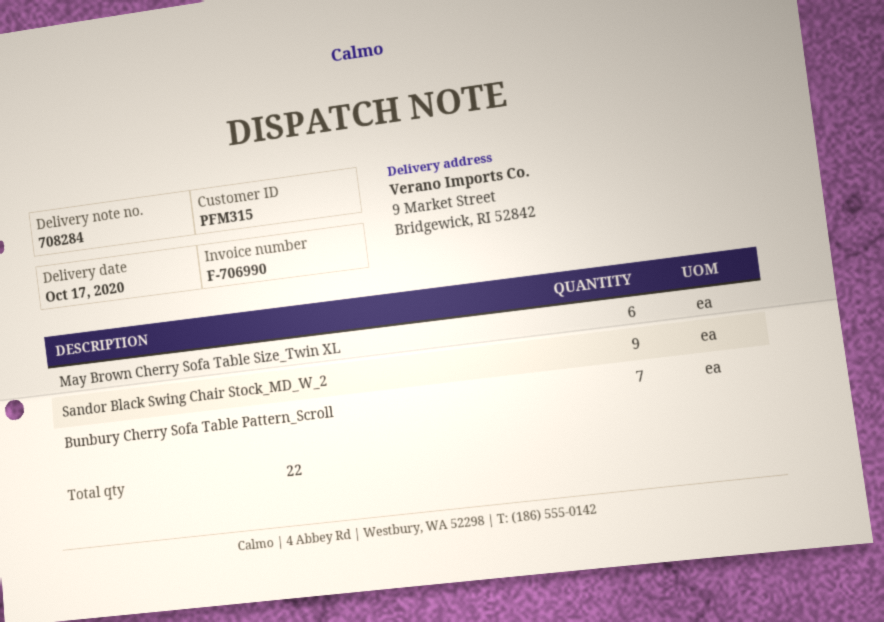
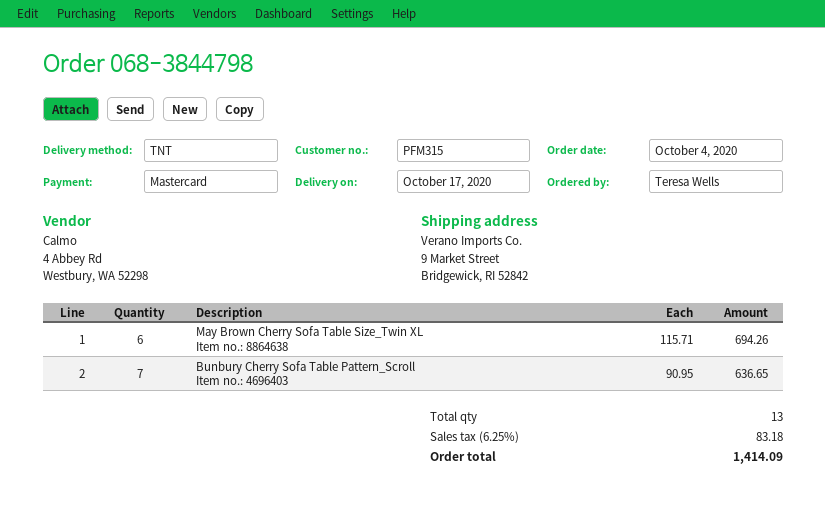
Sandor Black Swing Chair Stock_MD_W_2: 9 -> none
total quantity: 22 -> 13

